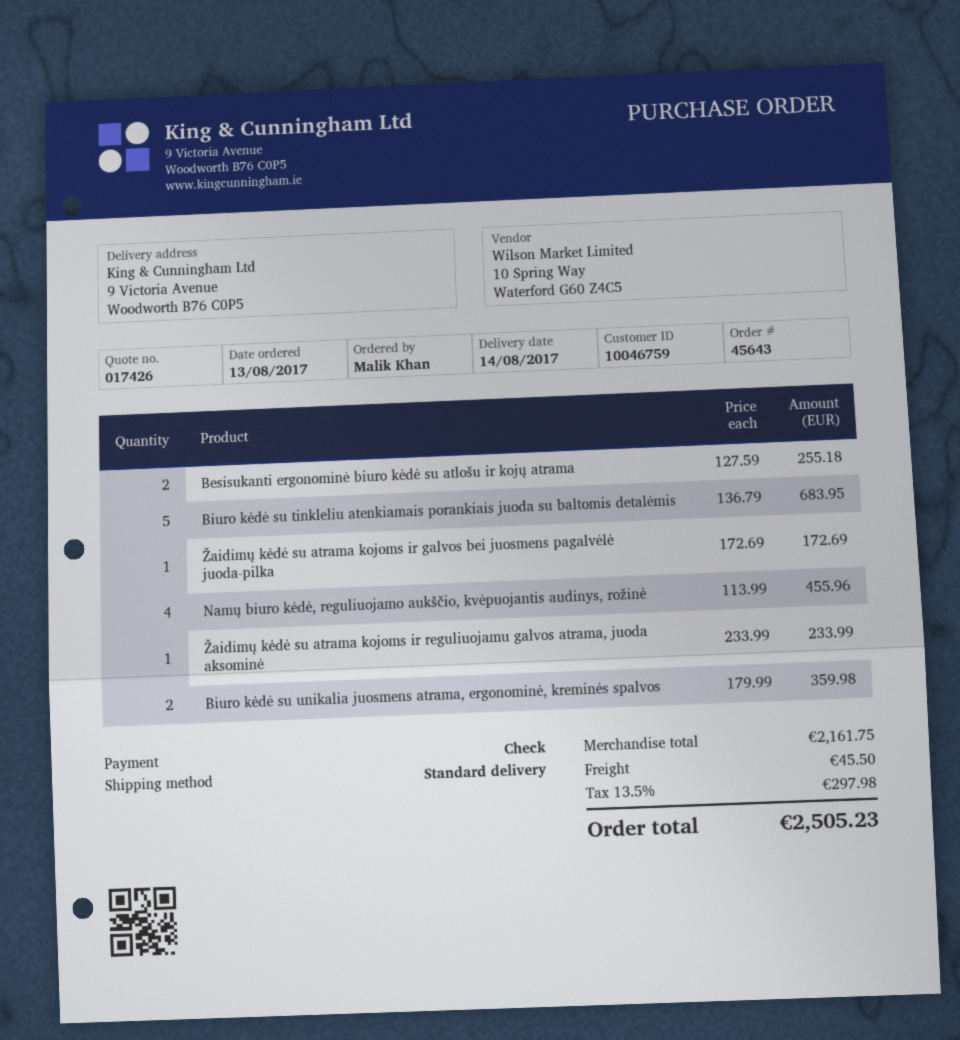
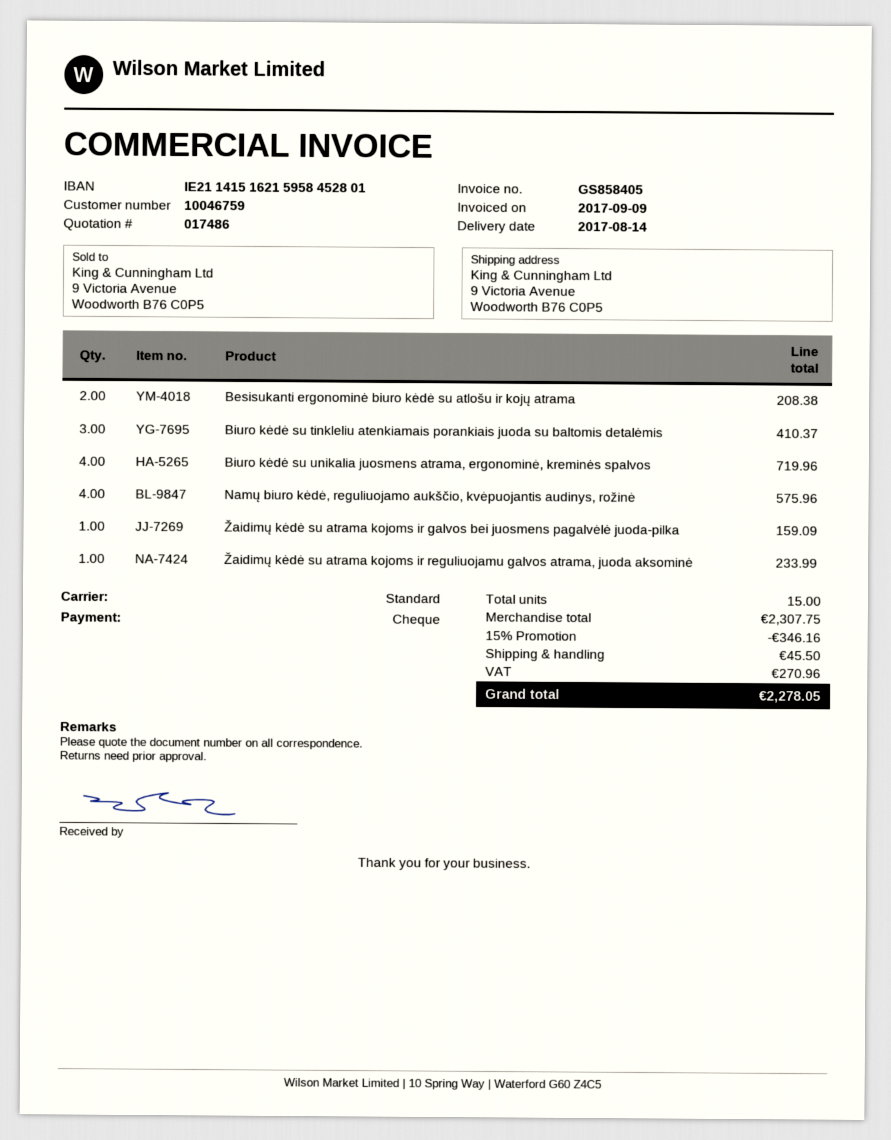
quote number: 017426 -> 017486
Besisukanti ergonominė biuro kėdė su atlošu ir kojų atrama: 2 for 255.18 -> 2 for 208.38
Biuro kėdė su tinkleliu atenkiamais porankiais juoda su baltomis detalėmis: 5 for 683.95 -> 3 for 410.37
Žaidimų kėdė su atrama kojoms ir galvos bei juosmens pagalvėlė juoda-pilka: 1 for 172.69 -> 1 for 159.09
Namų biuro kėdė, reguliuojamo aukščio, kvėpuojantis audinys, rožinė: 4 for 455.96 -> 4 for 575.96
Biuro kėdė su unikalia juosmens atrama, ergonominė, kreminės spalvos: 2 for 359.98 -> 4 for 719.96
subtotal: 2161.75 -> 2307.75
discount: none -> 15% = 346.16
tax: 297.98 -> 270.96
total: 2505.23 -> 2278.05

